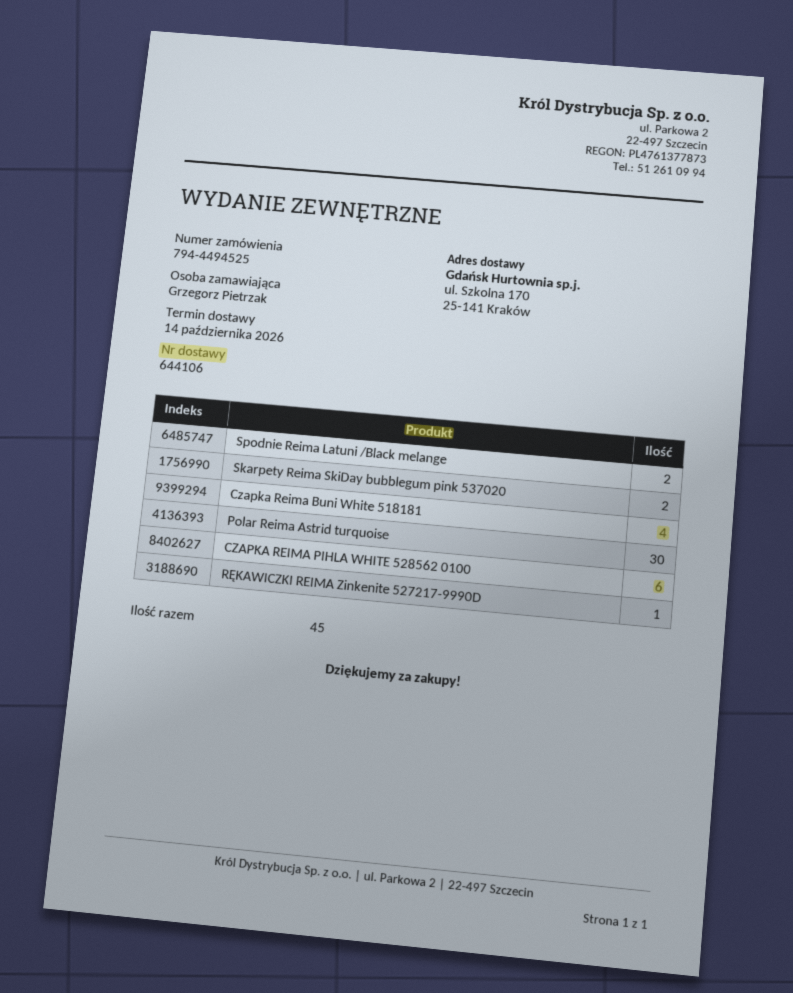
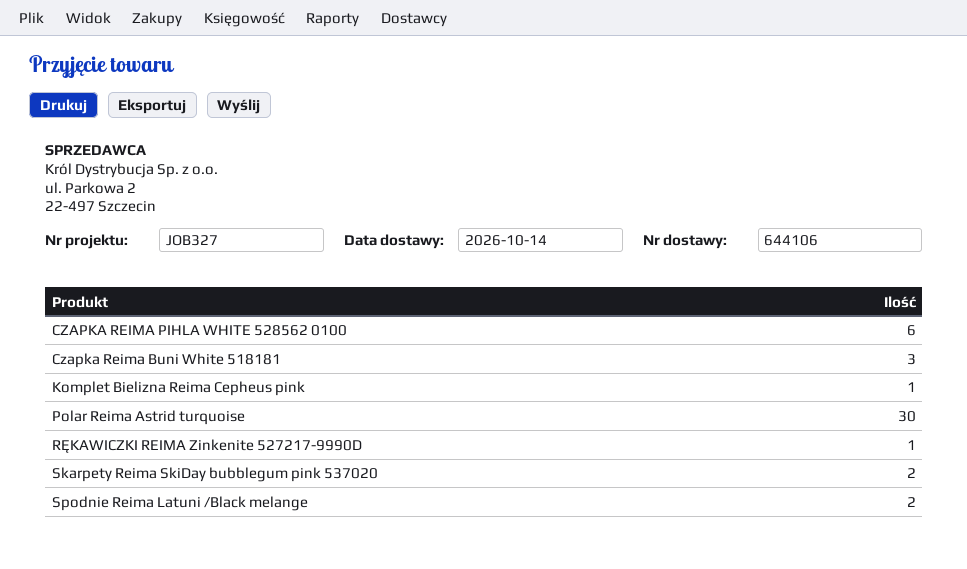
Czapka Reima Buni White 518181: 4 -> 3
Komplet Bielizna Reima Cepheus pink: none -> 1

